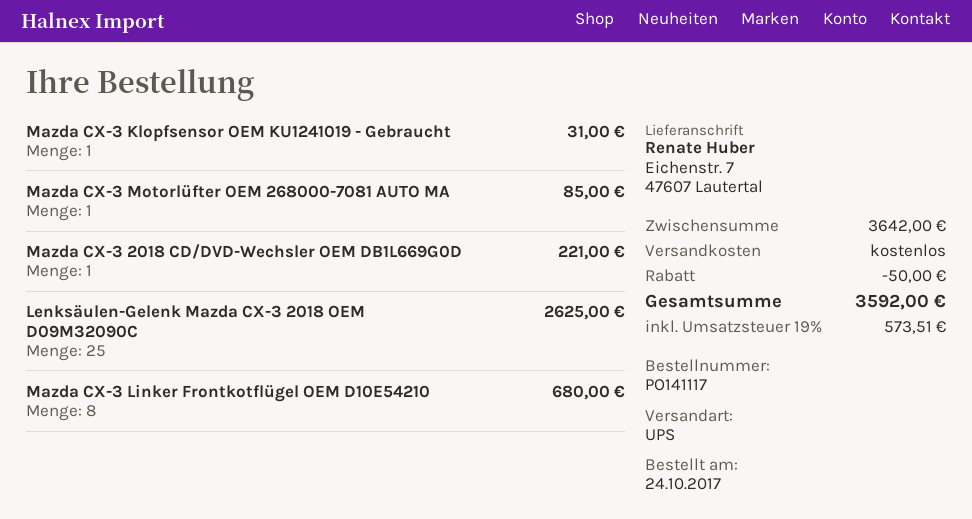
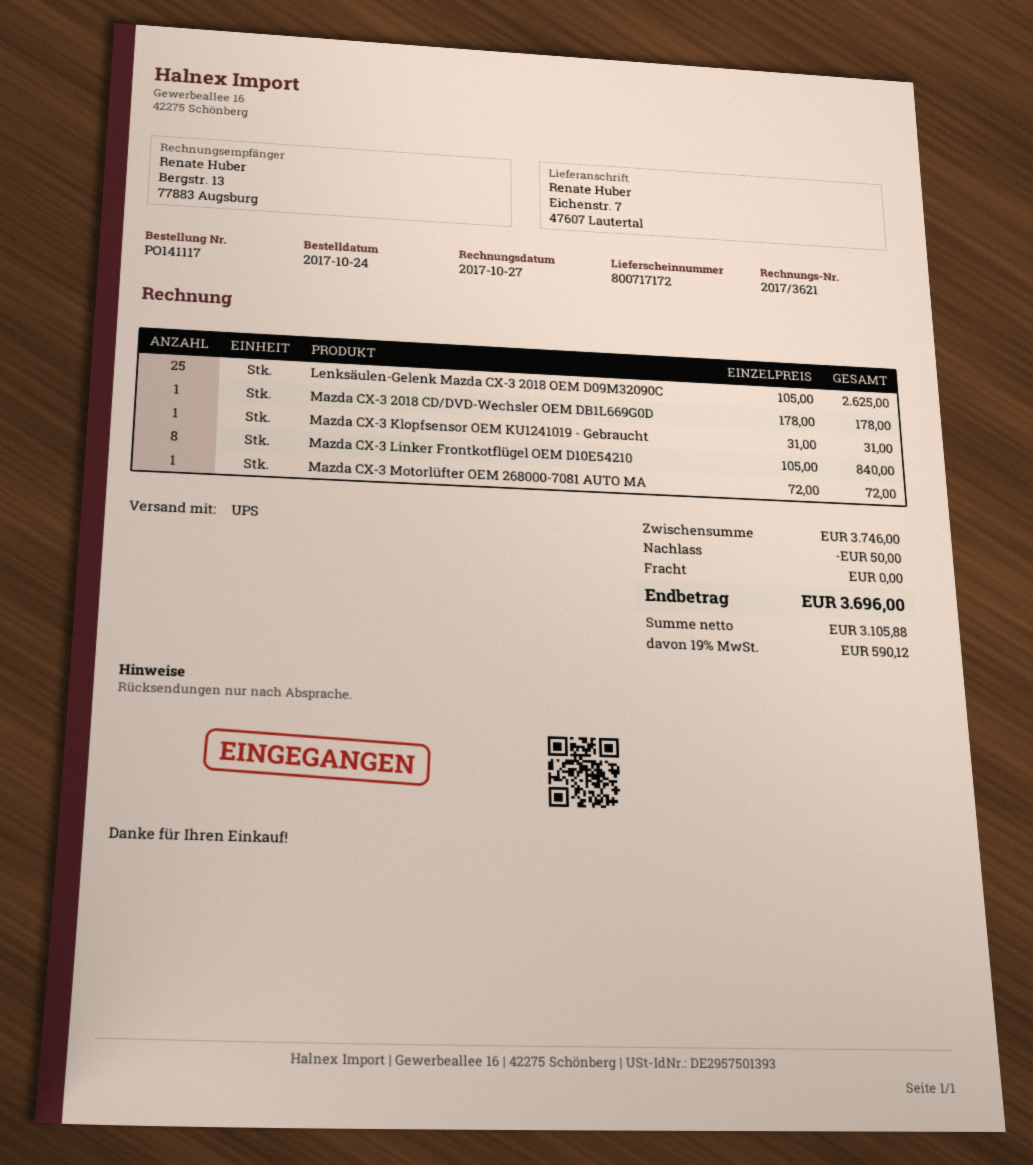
Mazda CX-3 Motorlüfter OEM 268000-7081 AUTO MA: 1 for 85.00 -> 1 for 72.00
Mazda CX-3 2018 CD/DVD-Wechsler OEM DB1L669G0D: 1 for 221.00 -> 1 for 178.00
Mazda CX-3 Linker Frontkotflügel OEM D10E54210: 8 for 680.00 -> 8 for 840.00
subtotal: 3642.00 -> 3746.00
tax: 19% = 573.51 -> 19% = 590.12
total: 3592.00 -> 3696.00

